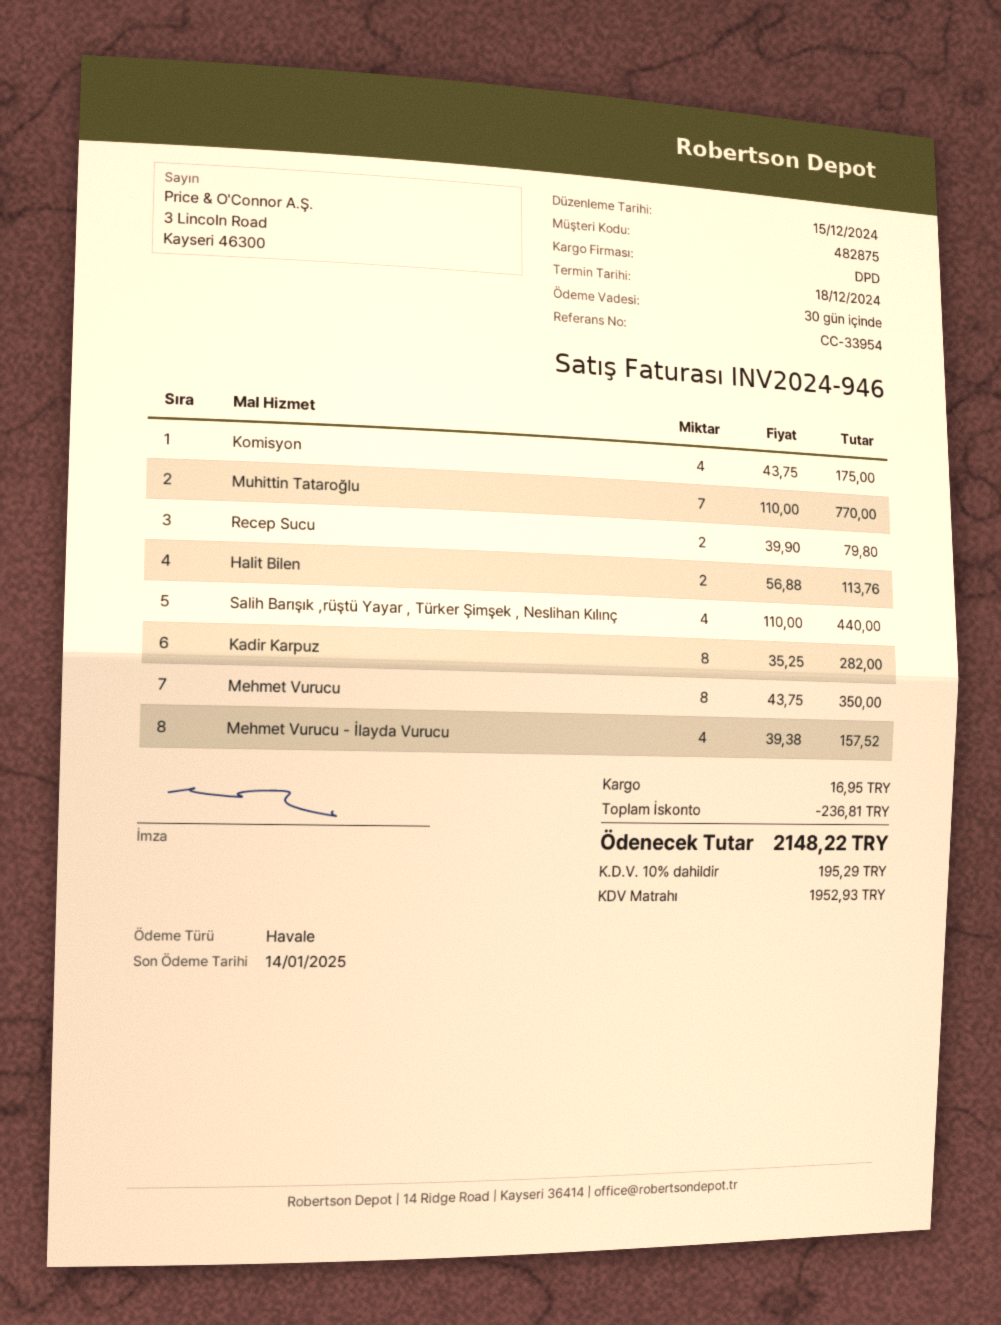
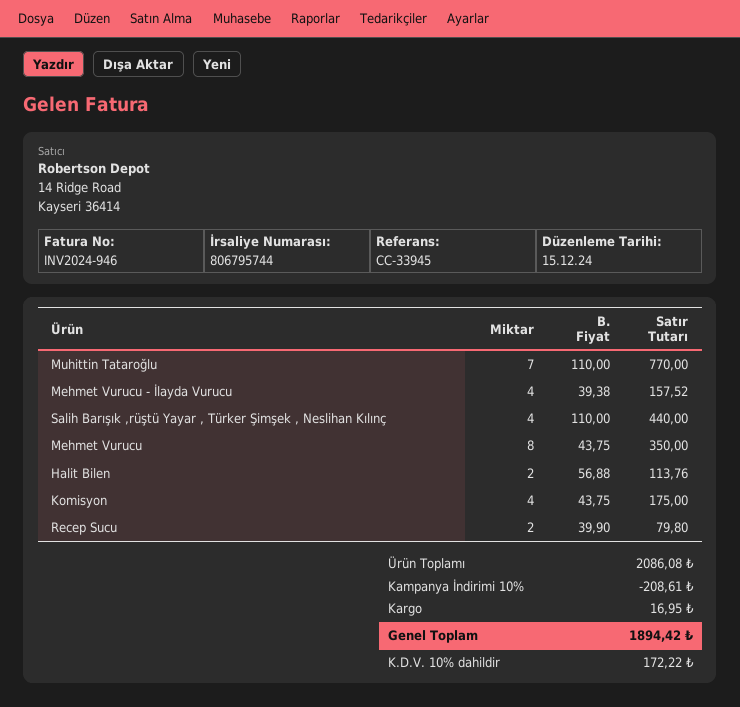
reference: CC-33954 -> CC-33945
Kadir Karpuz: 8 x 35.25 = 282.00 -> none
discount: 236.81 -> 208.61
tax: 10% = 195.29 -> 10% = 172.22
total: 2148.22 -> 1894.42

